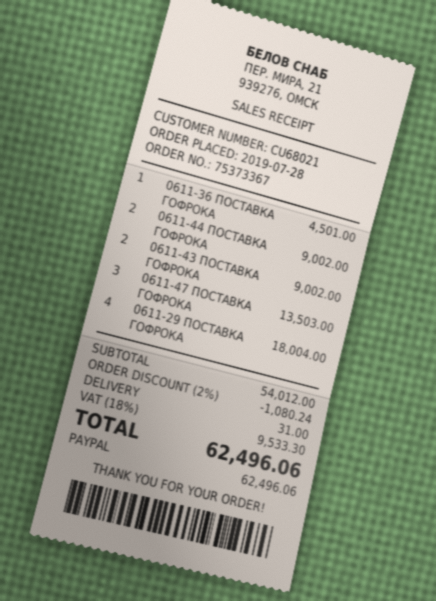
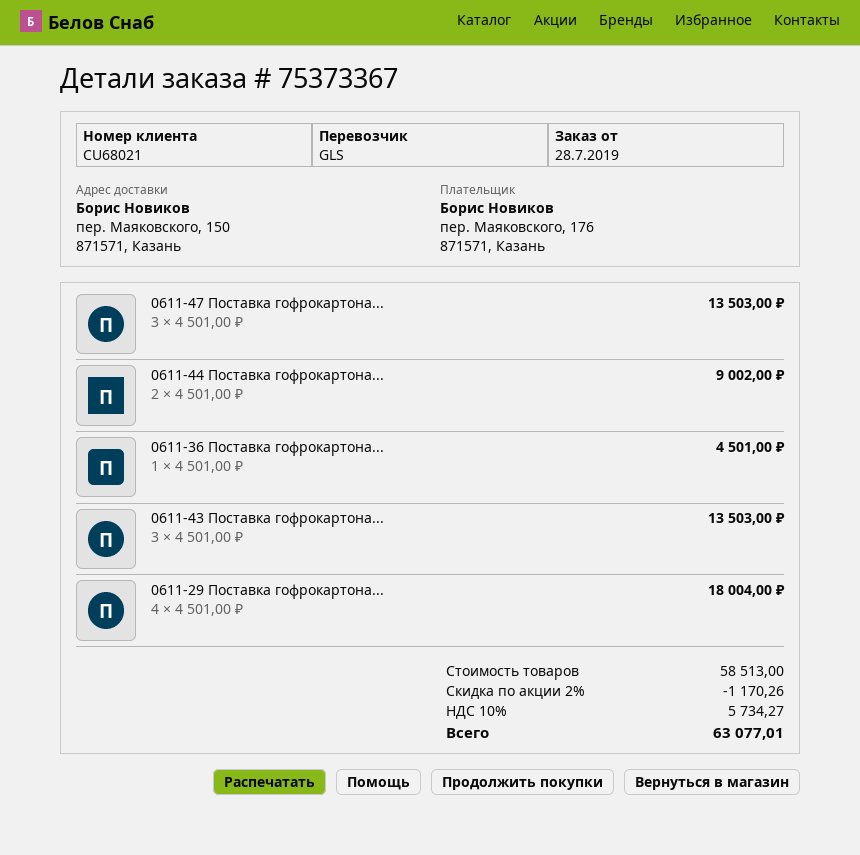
0611-43 ПОСТАВКА ГОФРОКА: 2 for 9002.00 -> 3 for 13503.00
subtotal: 54012.00 -> 58513.00
discount: 2% = 1080.24 -> 2% = 1170.26
shipping: 31.00 -> none
tax: 18% = 9533.30 -> 10% = 5734.27
total: 62496.06 -> 63077.01

